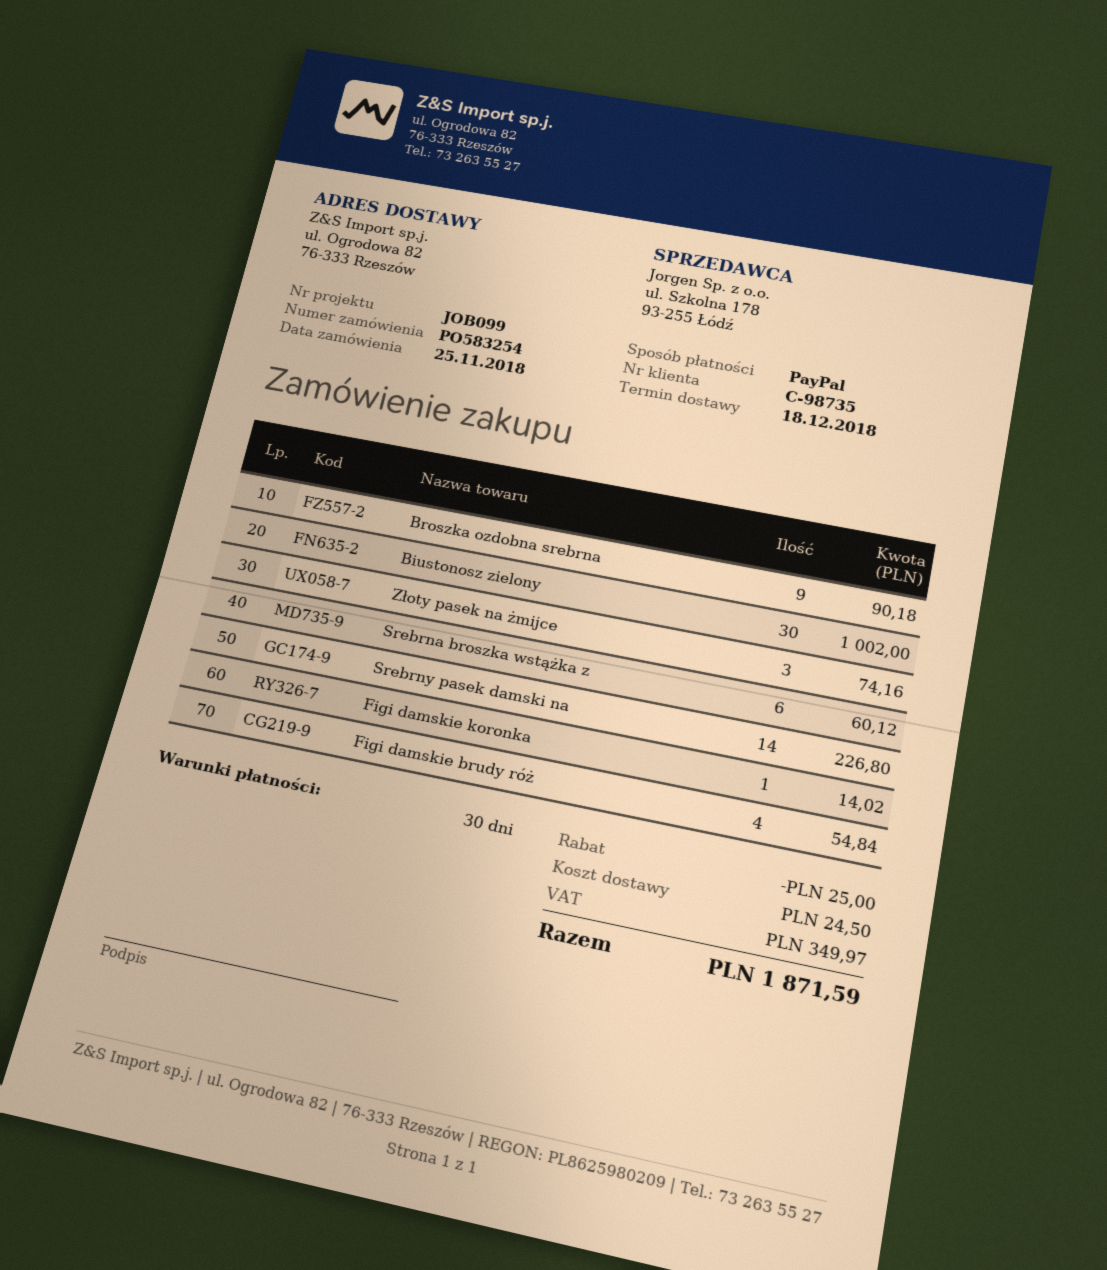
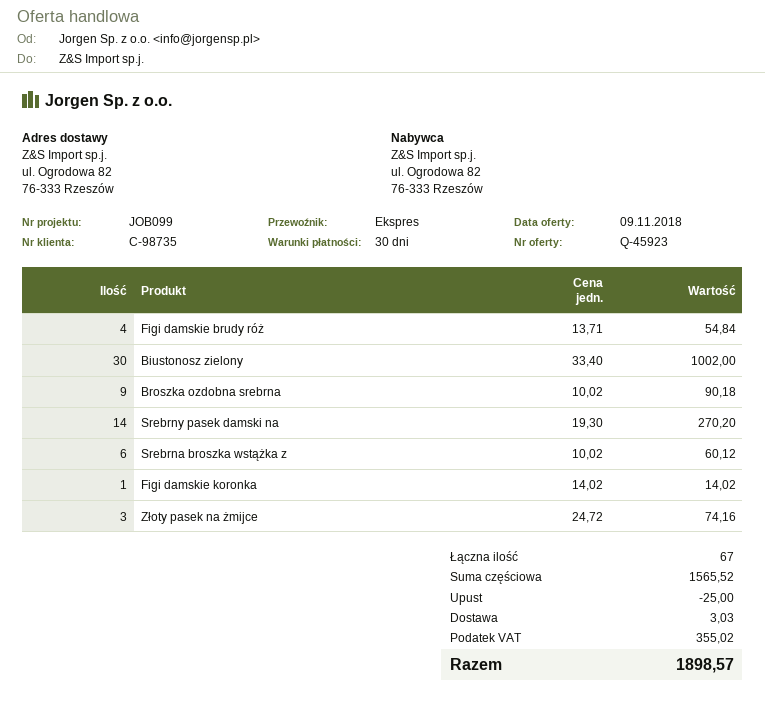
Srebrny pasek damski na: 14 for 226.80 -> 14 for 270.20
shipping: 24.50 -> 3.03
tax: 349.97 -> 355.02
total: 1871.59 -> 1898.57

